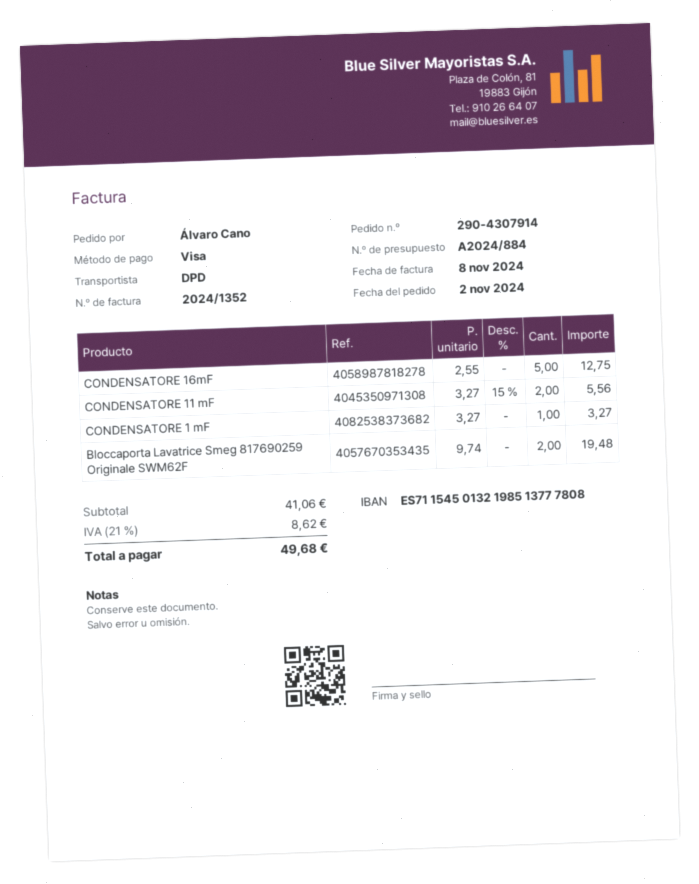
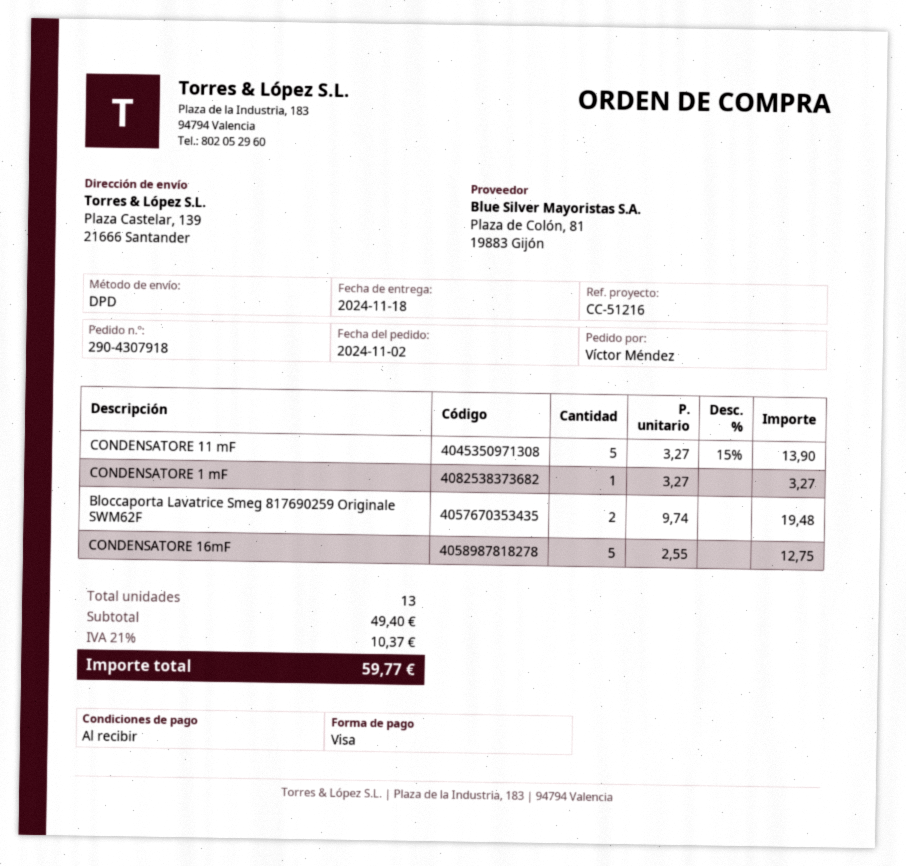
order number: 290-4307914 -> 290-4307918
ordered by: Álvaro Cano -> Víctor Méndez
CONDENSATORE 11 mF: 2 x 3.27 - 15% = 5.56 -> 5 x 3.27 - 15% = 13.90
subtotal: 41.06 -> 49.40
tax: 21% = 8.62 -> 21% = 10.37
total: 49.68 -> 59.77

